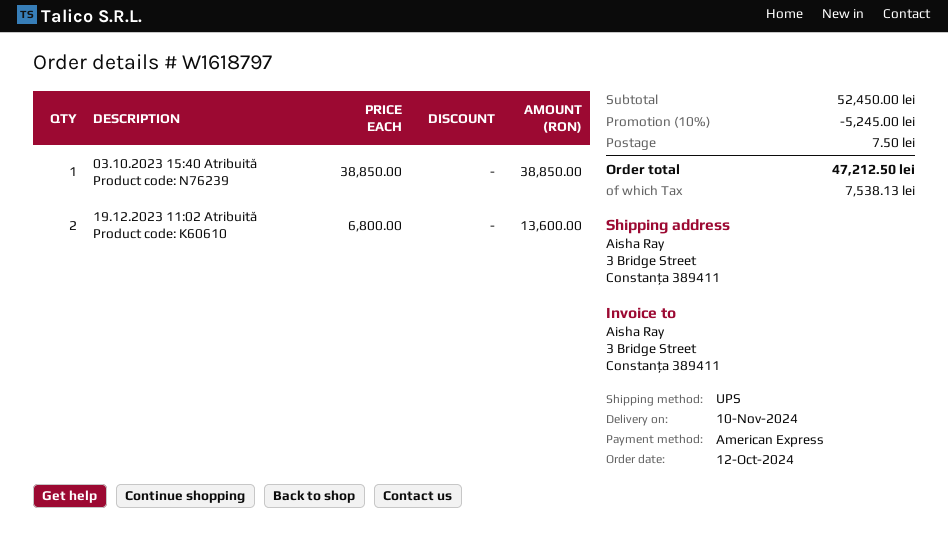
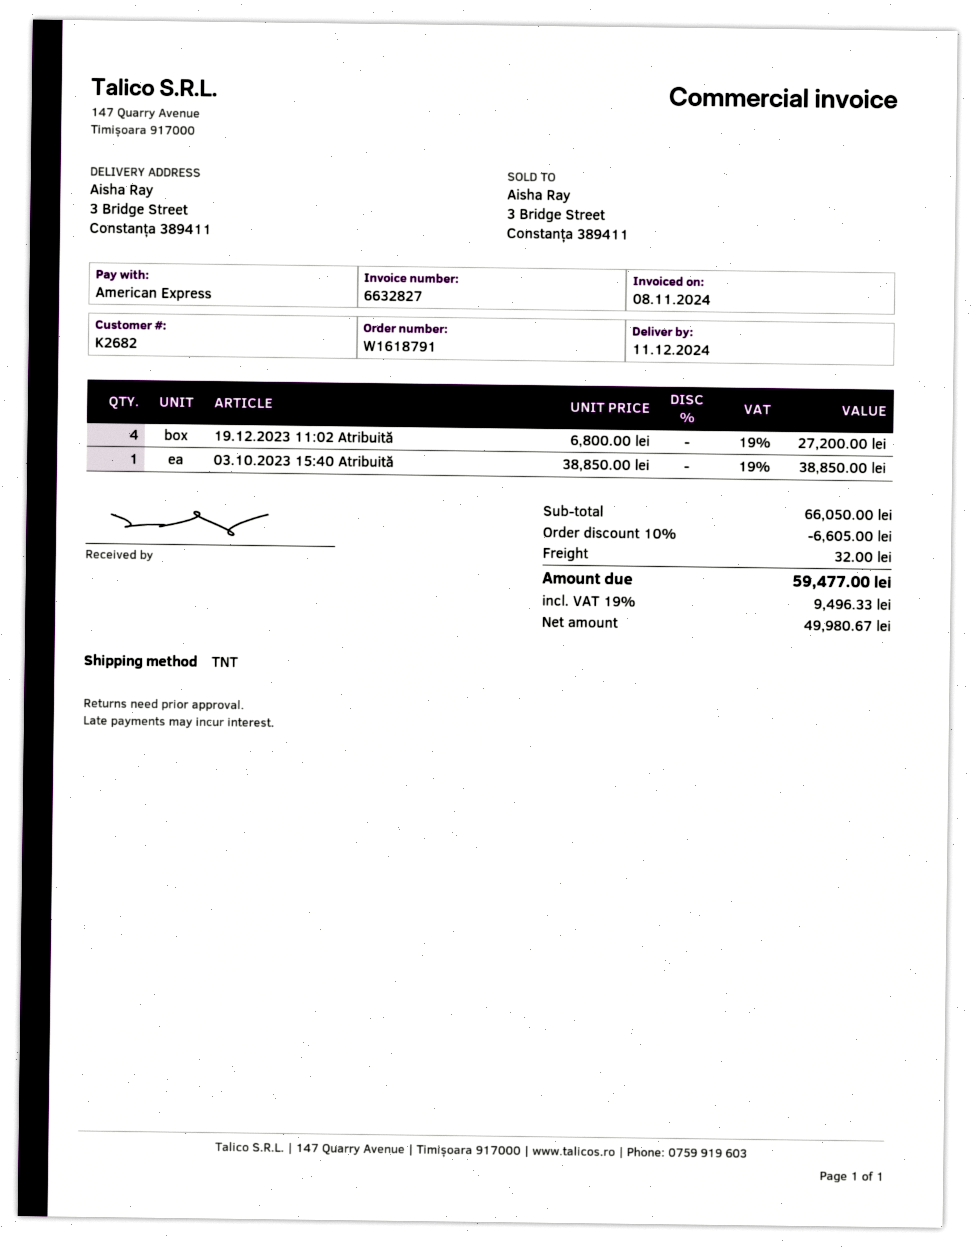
order number: W1618797 -> W1618791
delivery date: 2024-11-10 -> 2024-12-11
shipping method: UPS -> TNT
19.12.2023 11:02 Atribuită: 2 x 6800.00 = 13600.00 -> 4 x 6800.00 = 27200.00
subtotal: 52450.00 -> 66050.00
discount: 10% = 5245.00 -> 10% = 6605.00
shipping: 7.50 -> 32.00
tax: 7538.13 -> 9496.33
total: 47212.50 -> 59477.00

